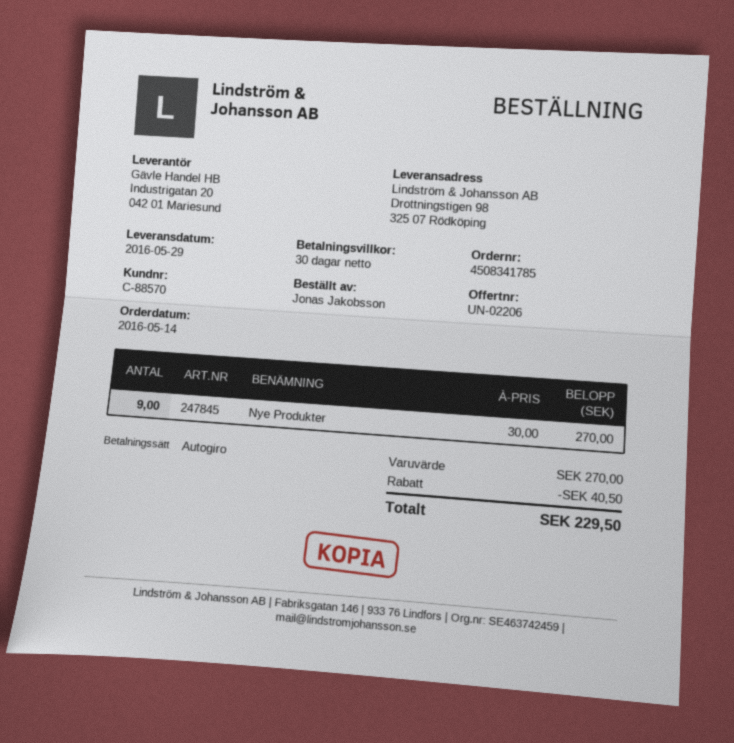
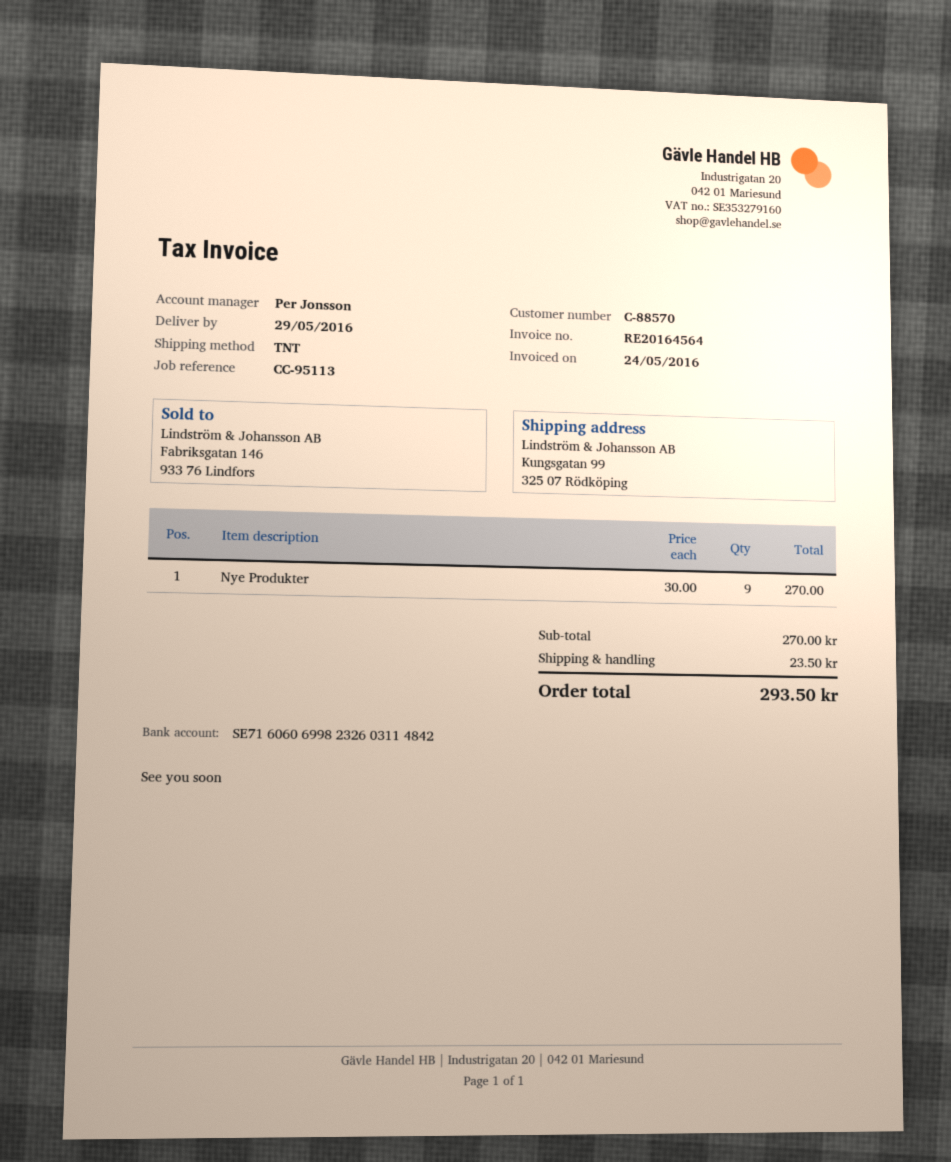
ship to: Drottningstigen 98, 325 07 Rödköping -> Kungsgatan 99, 325 07 Rödköping
discount: 40.50 -> none
shipping: none -> 23.50
total: 229.50 -> 293.50

